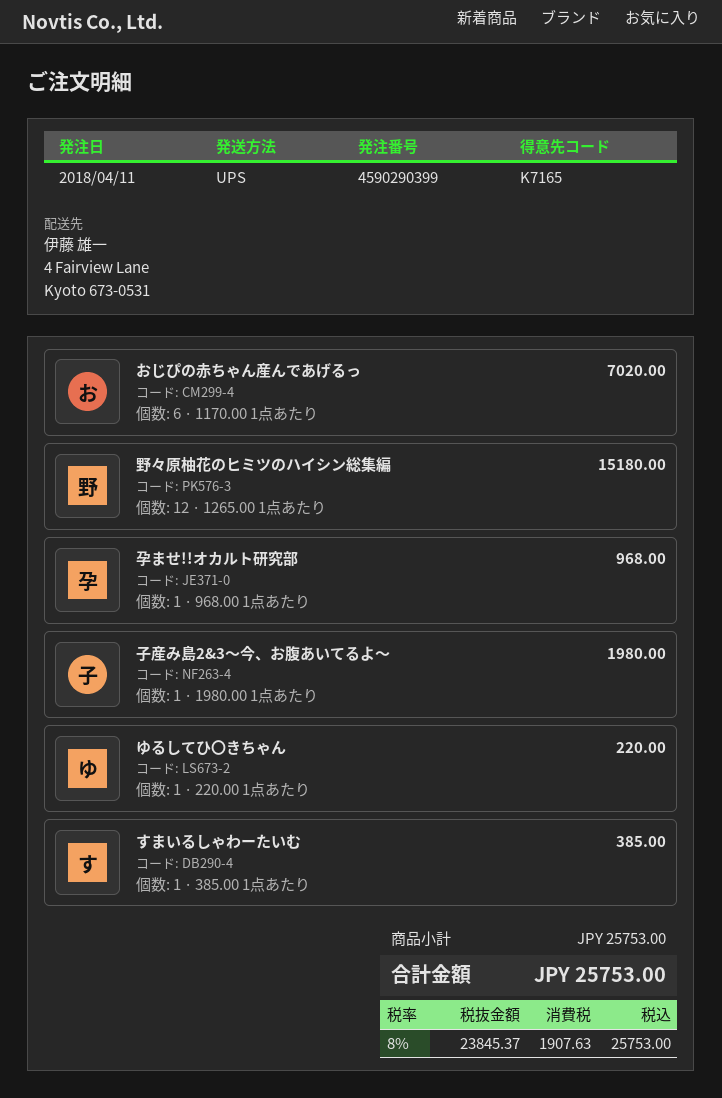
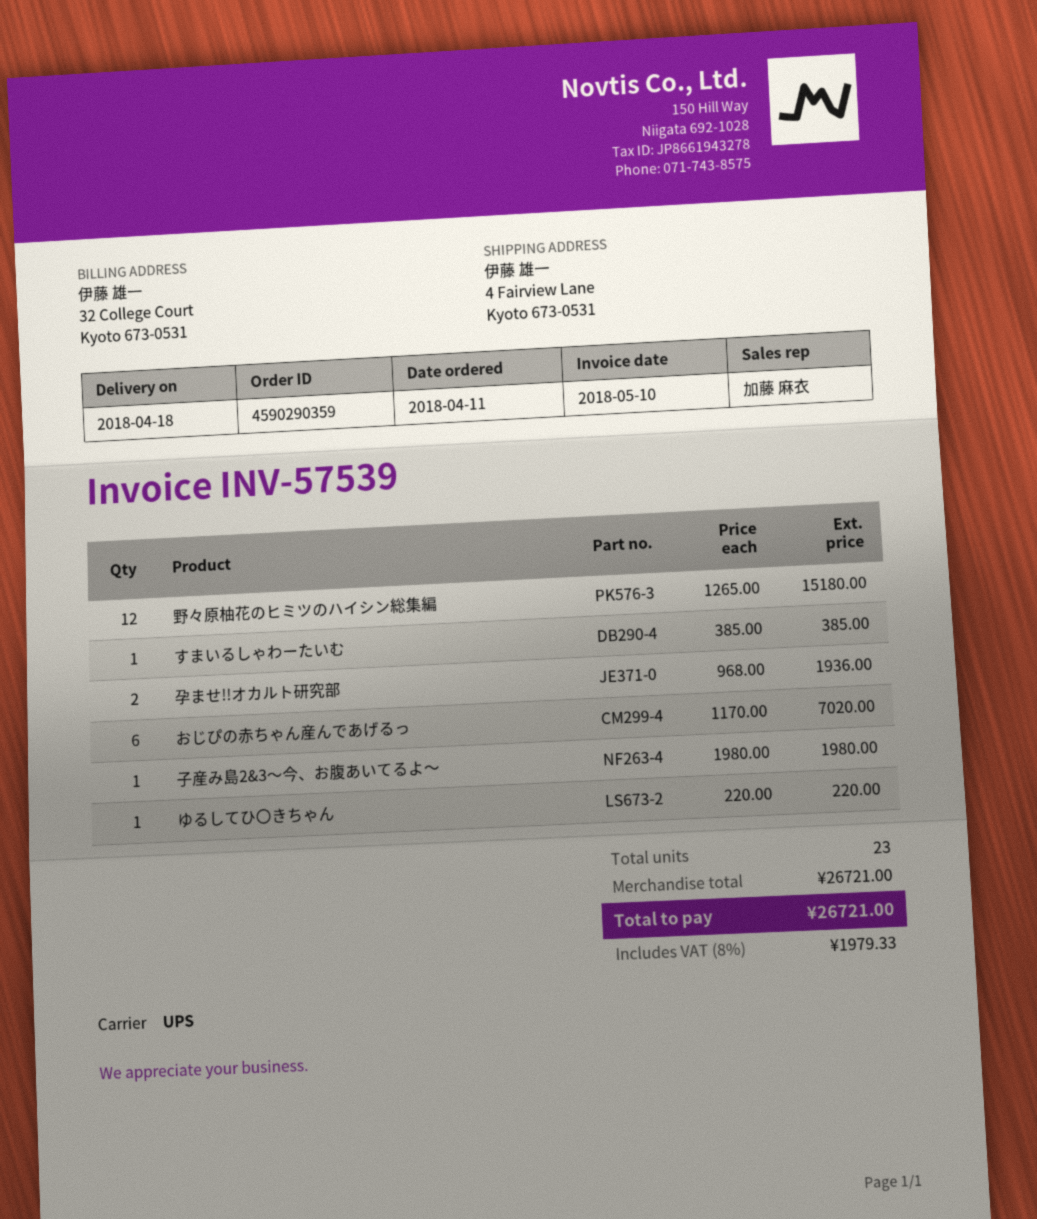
order number: 4590290399 -> 4590290359
孕ませ!!オカルト研究部: 1 x 968.00 = 968.00 -> 2 x 968.00 = 1936.00
subtotal: 25753.00 -> 26721.00
tax: 8% = 1907.63 -> 8% = 1979.33
total: 25753.00 -> 26721.00

